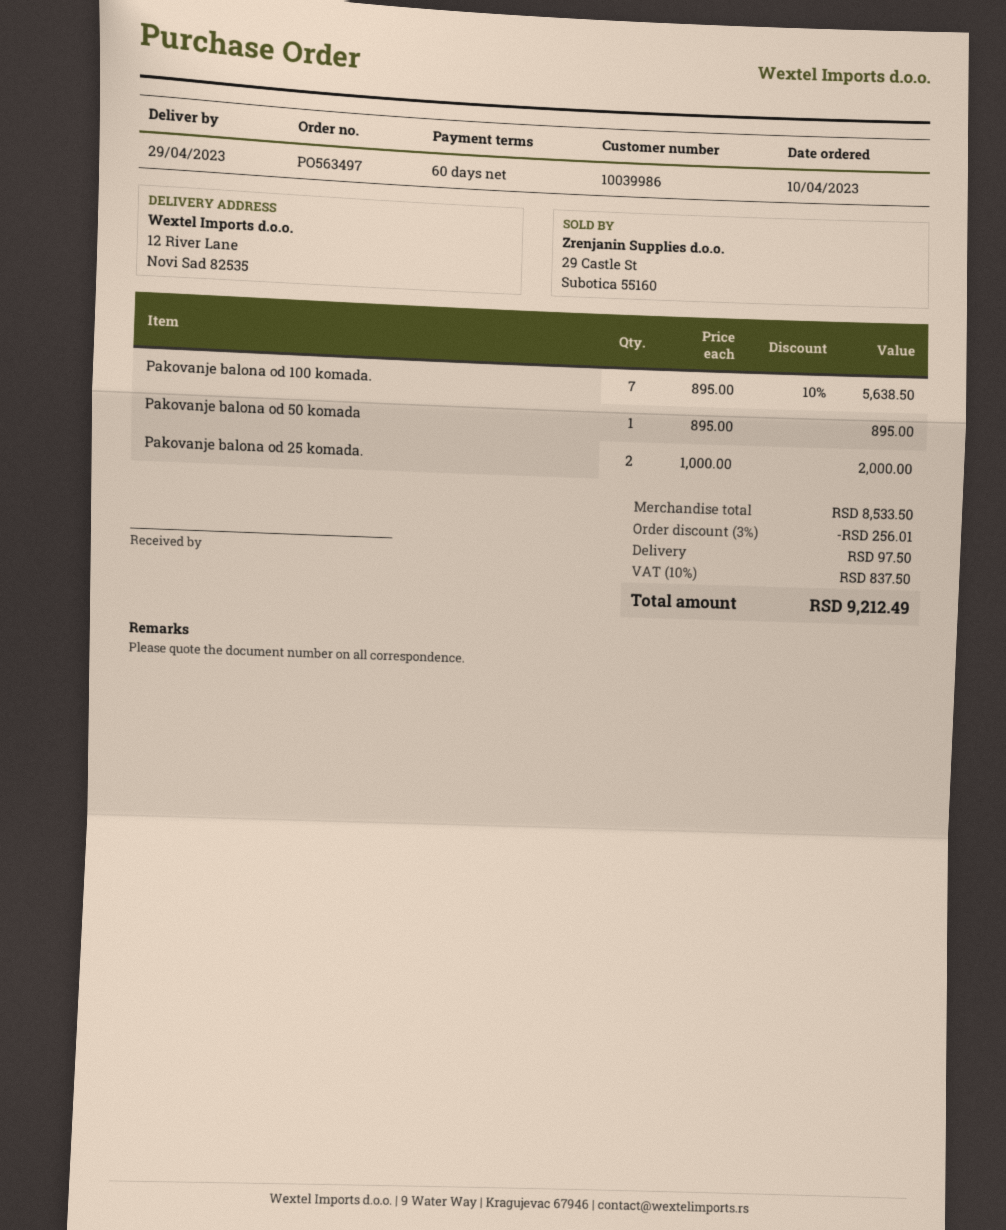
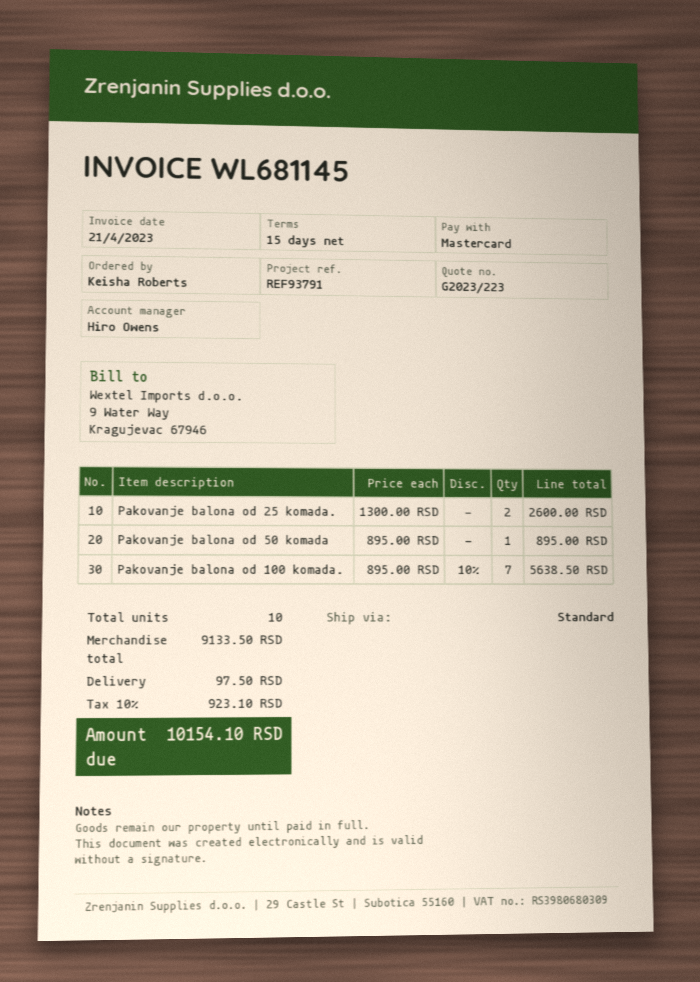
payment terms: 60 days -> 15 days
Pakovanje balona od 25 komada.: 2 x 1000.00 = 2000.00 -> 2 x 1300.00 = 2600.00
subtotal: 8533.50 -> 9133.50
discount: 3% = 256.01 -> none
tax: 10% = 837.50 -> 10% = 923.10
total: 9212.49 -> 10154.10

